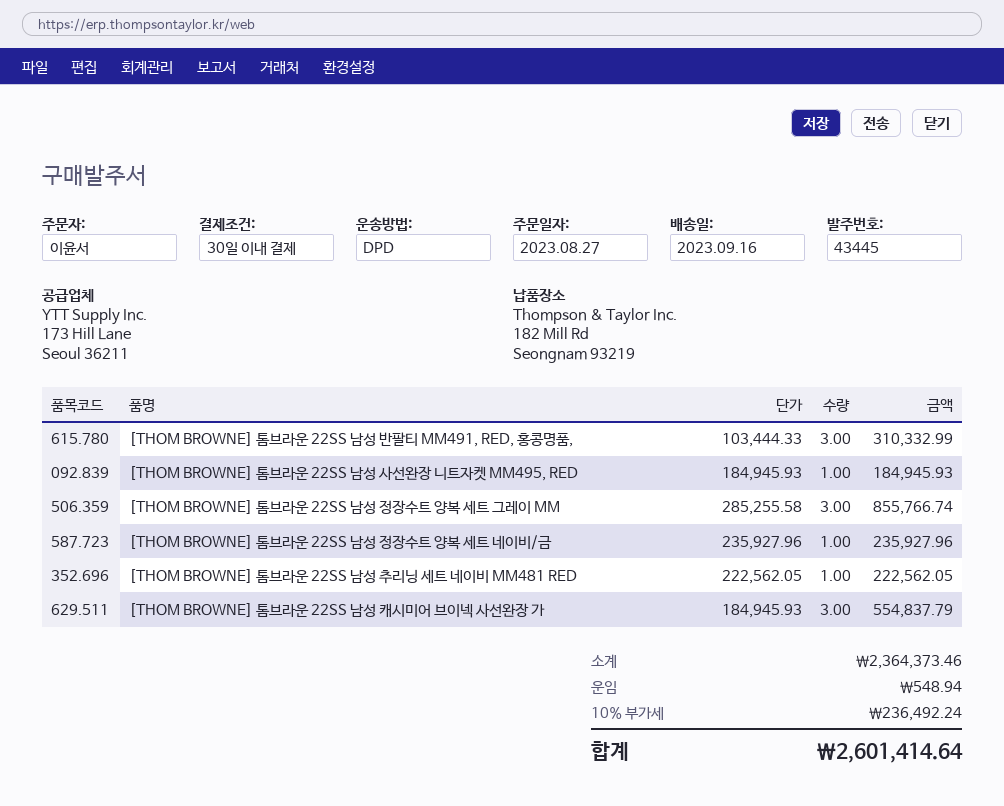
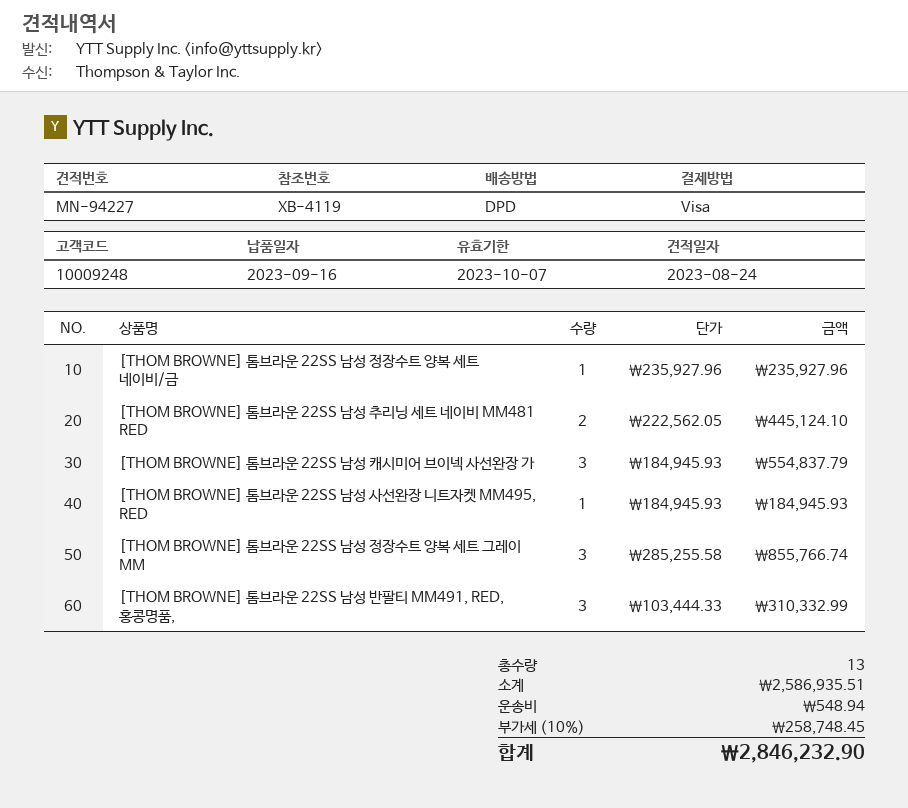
[THOM BROWNE] 톰브라운 22SS 남성 추리닝 세트 네이비 MM481 RED: 1 x 222562.05 = 222562.05 -> 2 x 222562.05 = 445124.10
subtotal: 2364373.46 -> 2586935.51
tax: 10% = 236492.24 -> 10% = 258748.45
total: 2601414.64 -> 2846232.90

